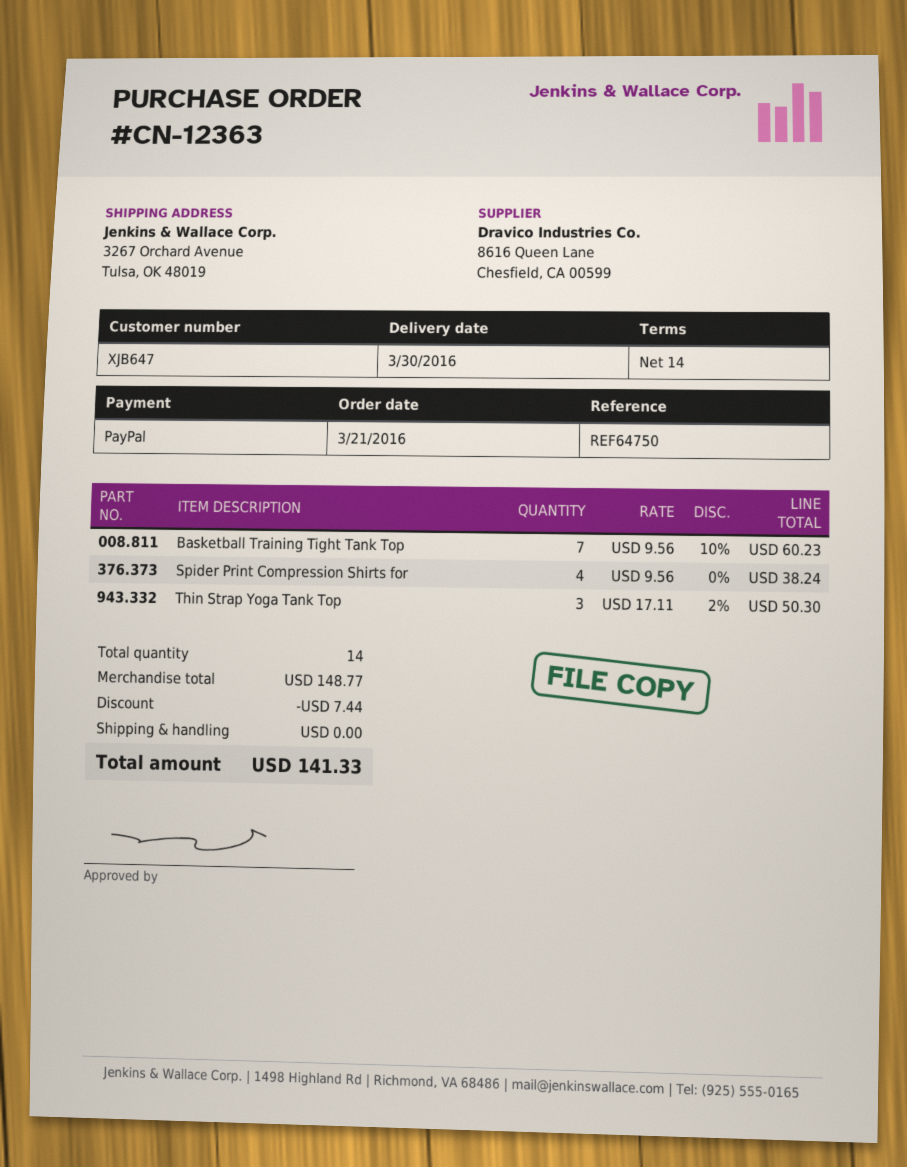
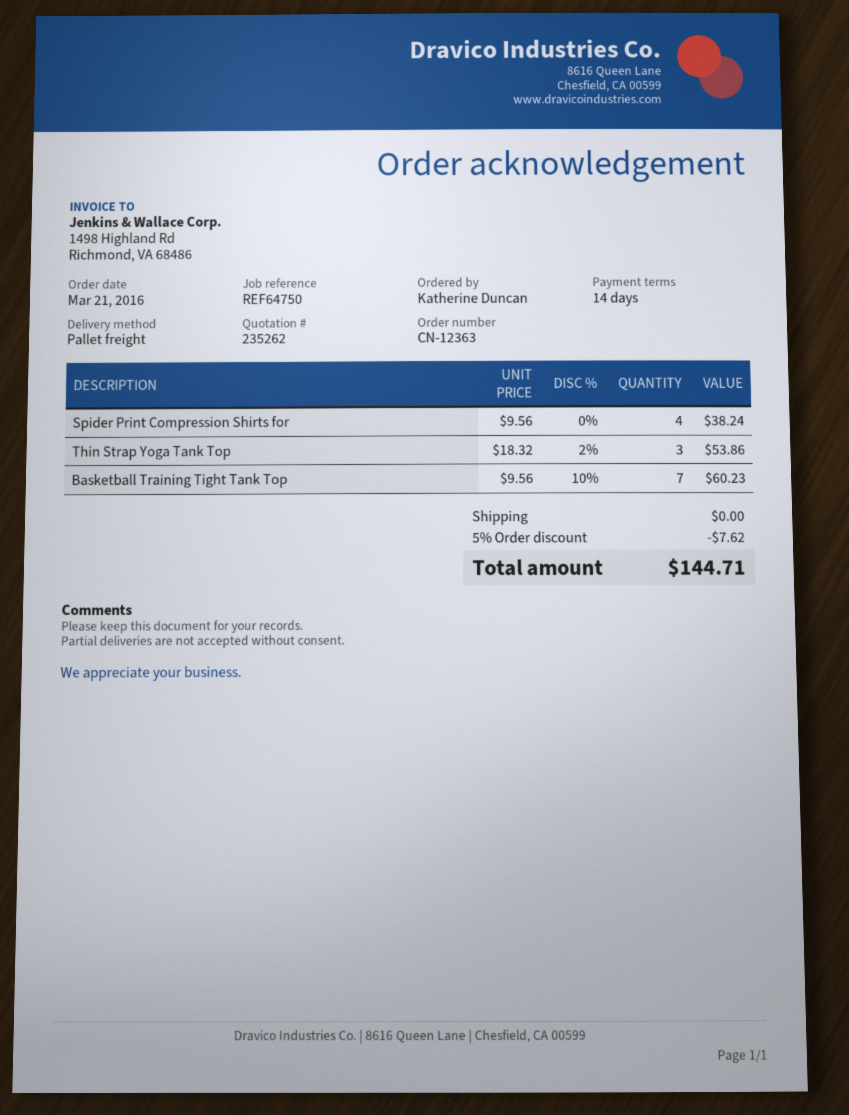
Thin Strap Yoga Tank Top: 3 x 17.11 - 2% = 50.30 -> 3 x 18.32 - 2% = 53.86
discount: 7.44 -> 7.62
total: 141.33 -> 144.71

